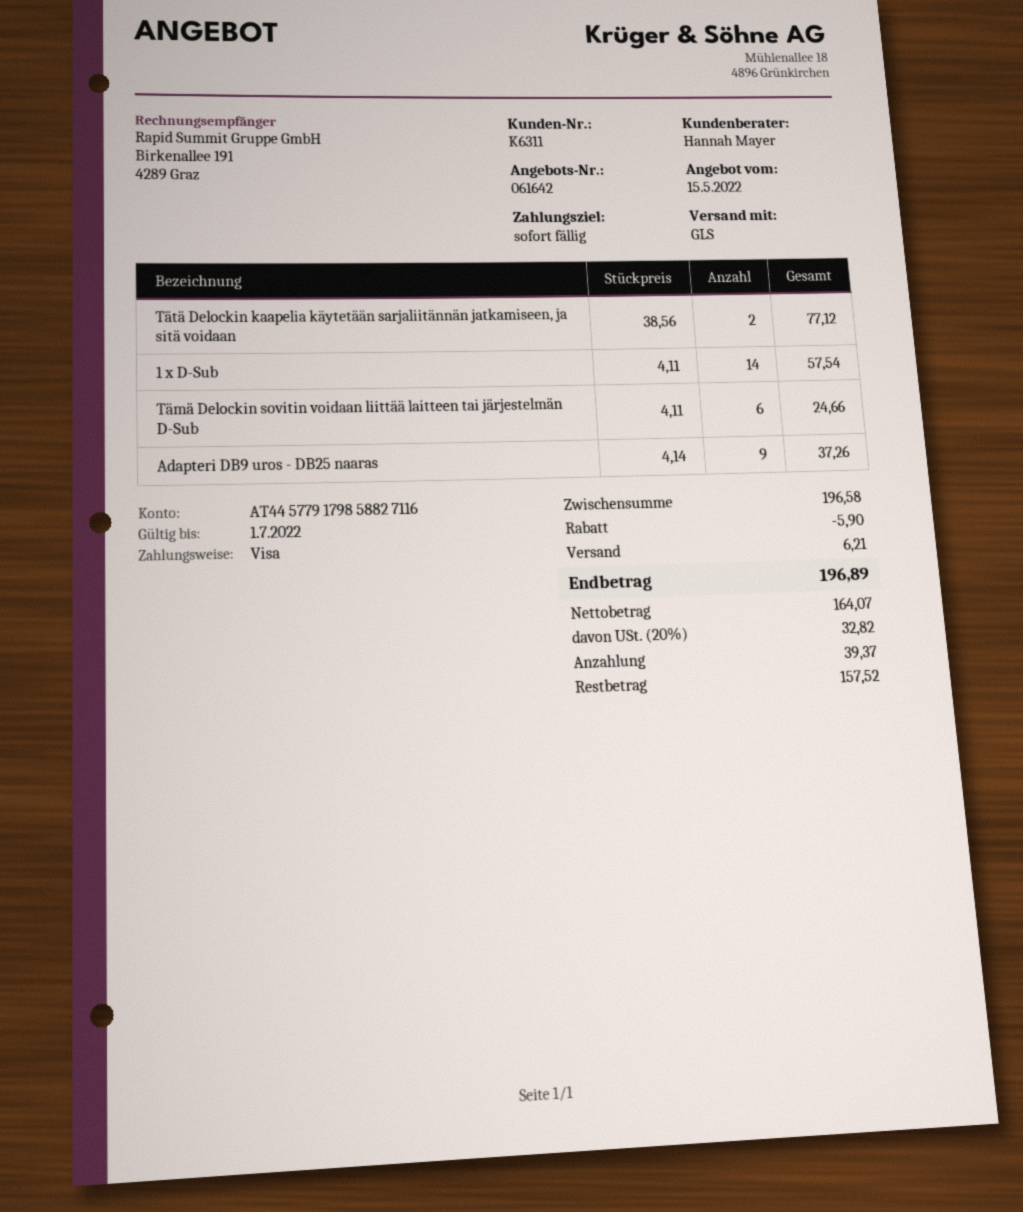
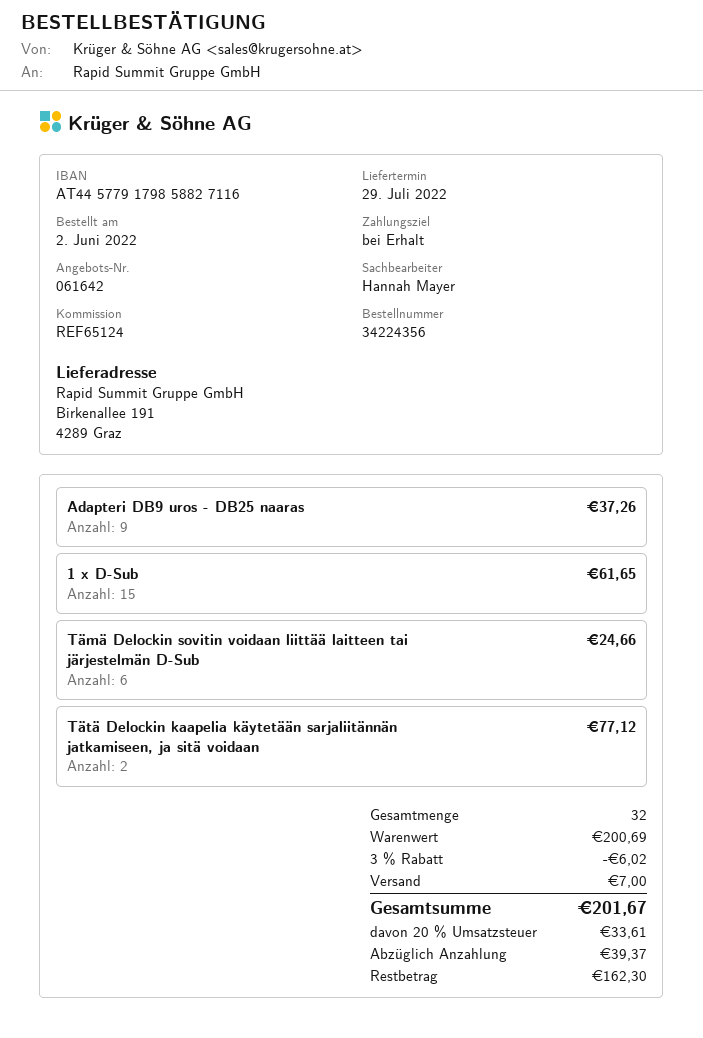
1 x D-Sub: 14 for 57.54 -> 15 for 61.65
subtotal: 196.58 -> 200.69
discount: 5.90 -> 6.02
shipping: 6.21 -> 7.00
tax: 20% = 32.82 -> 20% = 33.61
total: 196.89 -> 201.67
balance: 157.52 -> 162.30

